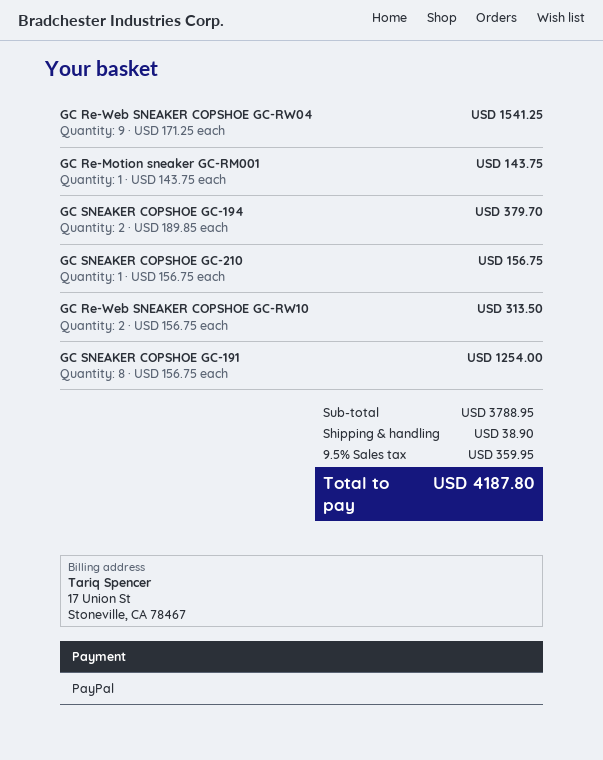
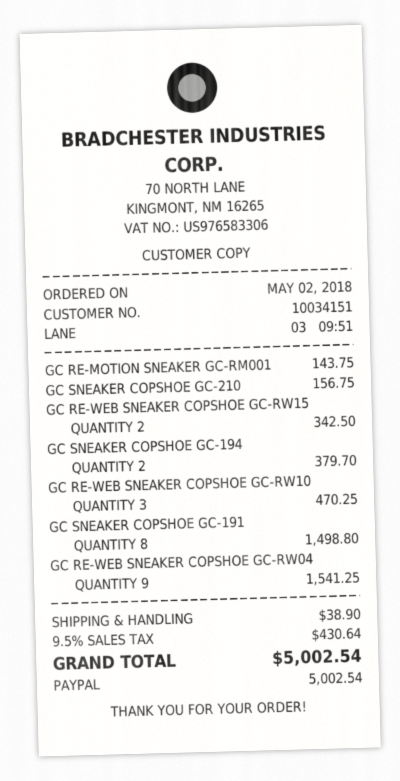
GC Re-Web SNEAKER COPSHOE GC-RW10: 2 for 313.50 -> 3 for 470.25
GC SNEAKER COPSHOE GC-191: 8 for 1254.00 -> 8 for 1498.80
GC RE-WEB SNEAKER COPSHOE GC-RW15: none -> 2 for 342.50
tax: 9.5% = 359.95 -> 9.5% = 430.64
total: 4187.80 -> 5002.54

